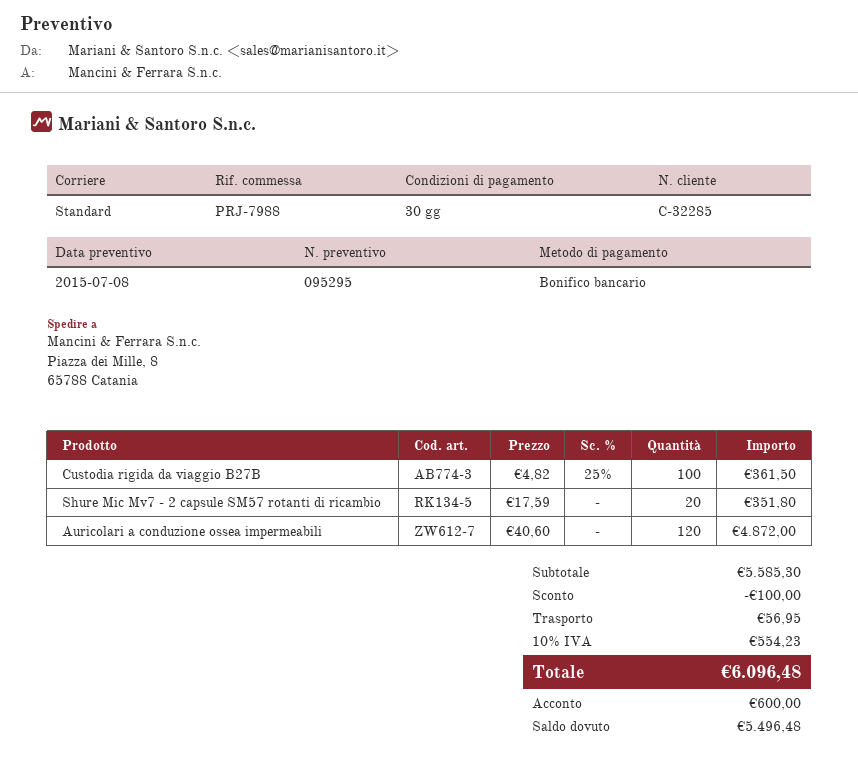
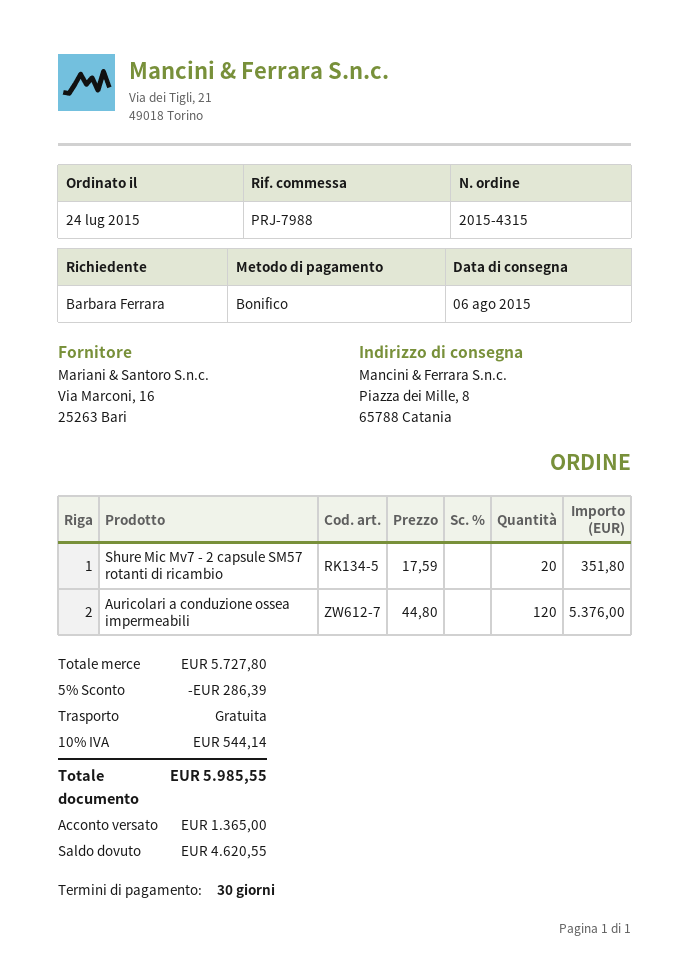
Custodia rigida da viaggio B27B: 100 x 4.82 - 25% = 361.50 -> none
Auricolari a conduzione ossea impermeabili: 120 x 40.60 = 4872.00 -> 120 x 44.80 = 5376.00
subtotal: 5585.30 -> 5727.80
discount: 100.00 -> 286.39
shipping: 56.95 -> 0.00
tax: 10% = 554.23 -> 10% = 544.14
total: 6096.48 -> 5985.55
deposit: 600.00 -> 1365.00
balance: 5496.48 -> 4620.55

